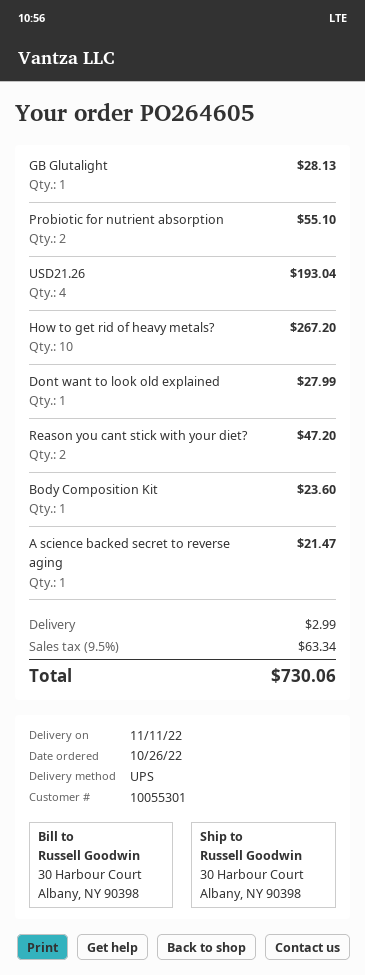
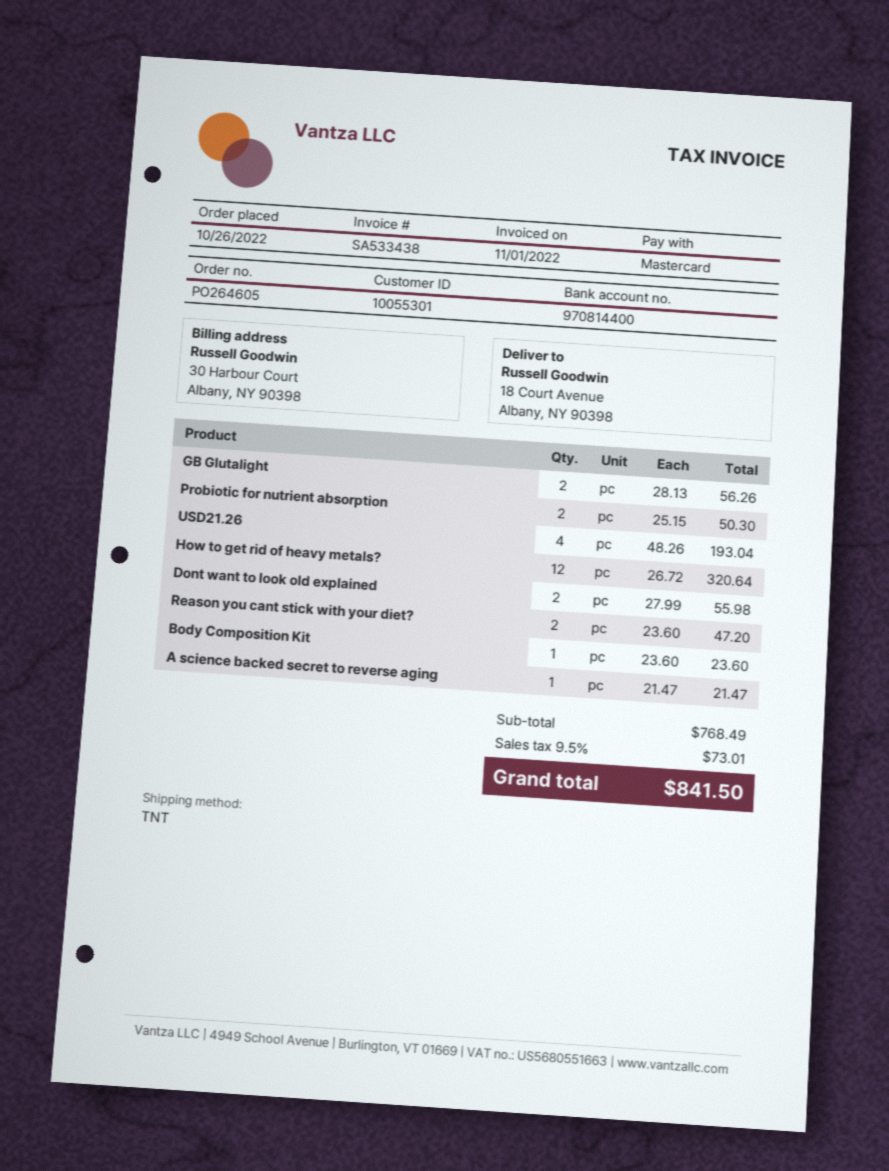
shipping method: UPS -> TNT
ship to: 30 Harbour Court, Albany, NY 90398 -> 18 Court Avenue, Albany, NY 90398
GB Glutalight: 1 for 28.13 -> 2 for 56.26
Probiotic for nutrient absorption: 2 for 55.10 -> 2 for 50.30
How to get rid of heavy metals?: 10 for 267.20 -> 12 for 320.64
Dont want to look old explained: 1 for 27.99 -> 2 for 55.98
shipping: 2.99 -> none
tax: 9.5% = 63.34 -> 9.5% = 73.01
total: 730.06 -> 841.50

